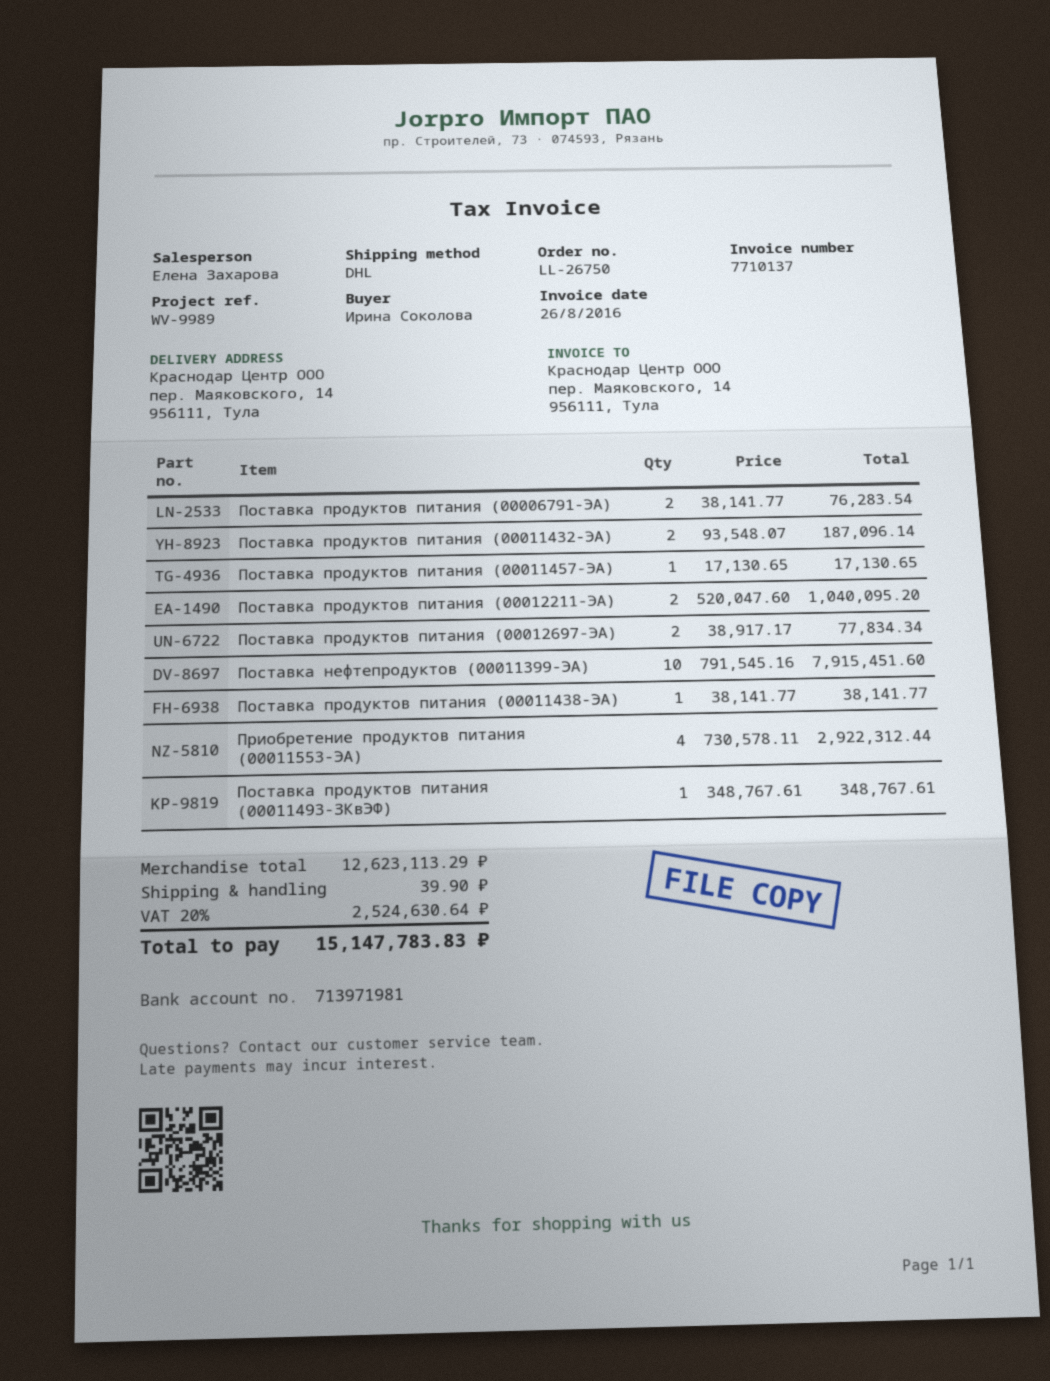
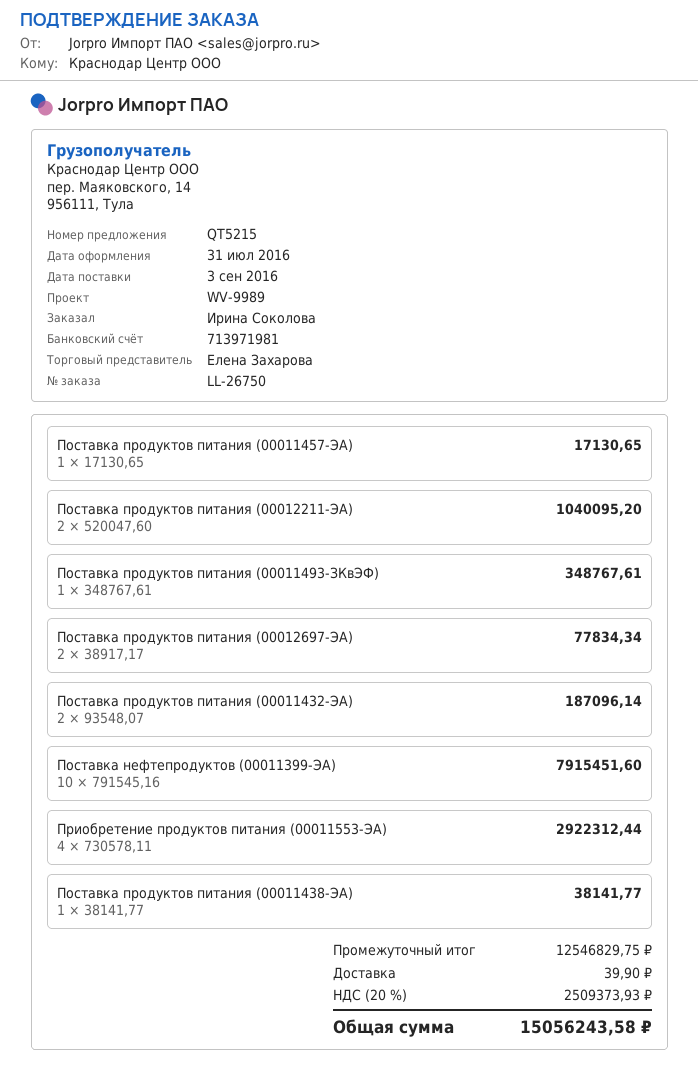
Поставка продуктов питания (00006791-ЭА): 2 x 38141.77 = 76283.54 -> none
subtotal: 12623113.29 -> 12546829.75
tax: 20% = 2524630.64 -> 20% = 2509373.93
total: 15147783.83 -> 15056243.58

